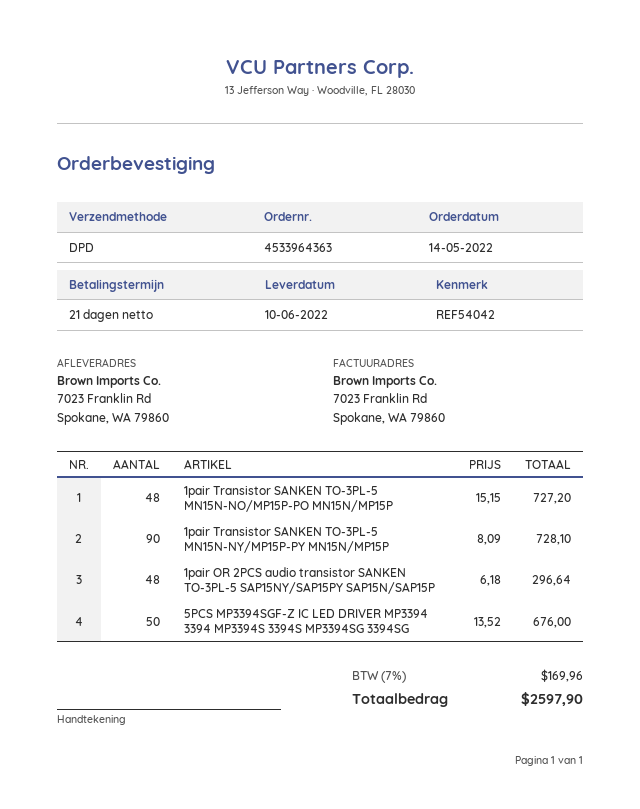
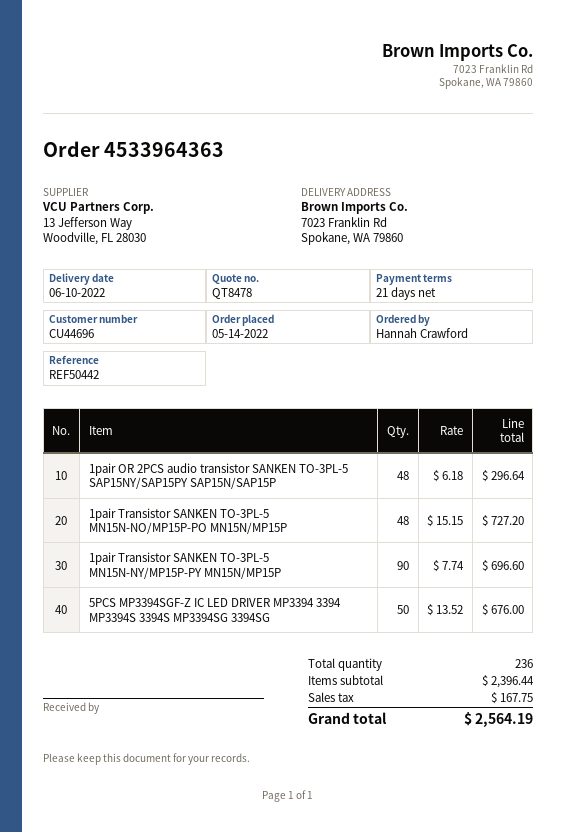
reference: REF54042 -> REF50442
1pair Transistor SANKEN TO-3PL-5 MN15N-NY/MP15P-PY MN15N/MP15P: 90 x 8.09 = 728.10 -> 90 x 7.74 = 696.60
tax: 169.96 -> 167.75
total: 2597.90 -> 2564.19

